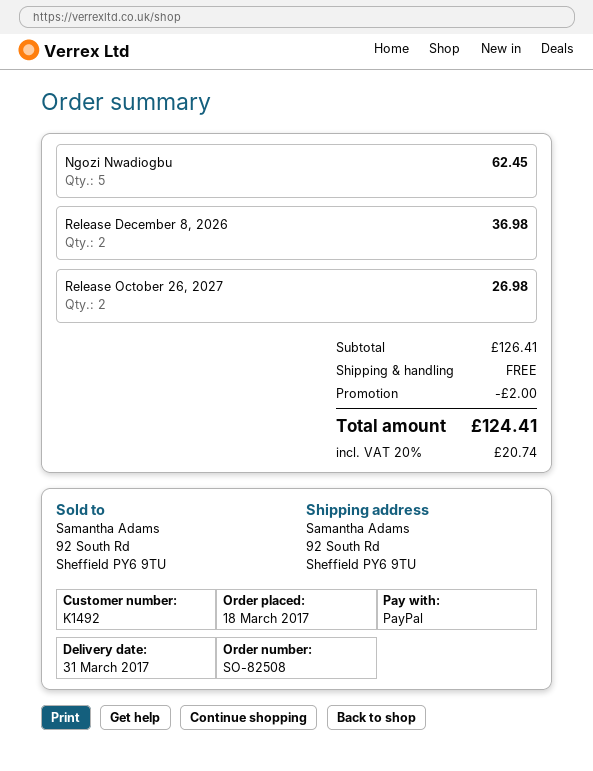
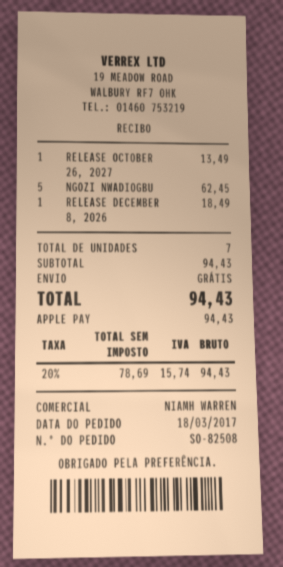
payment method: PayPal -> Apple Pay
Release December 8, 2026: 2 for 36.98 -> 1 for 18.49
Release October 26, 2027: 2 for 26.98 -> 1 for 13.49
subtotal: 126.41 -> 94.43
discount: 2.00 -> none
tax: 20% = 20.74 -> 20% = 15.74
total: 124.41 -> 94.43

